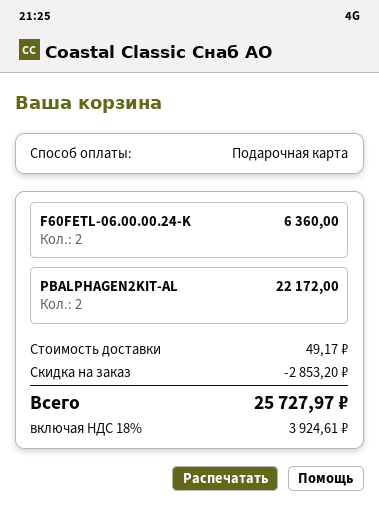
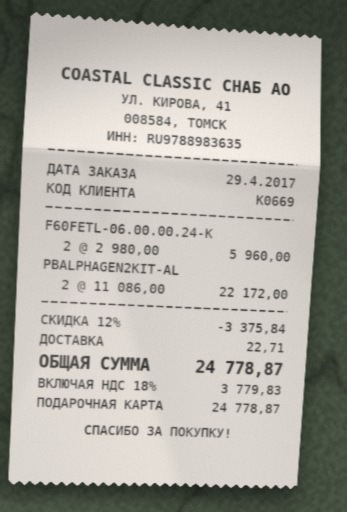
F60FETL-06.00.00.24-K: 2 for 6360.00 -> 2 for 5960.00
discount: 2853.20 -> 3375.84
shipping: 49.17 -> 22.71
tax: 18% = 3924.61 -> 18% = 3779.83
total: 25727.97 -> 24778.87

